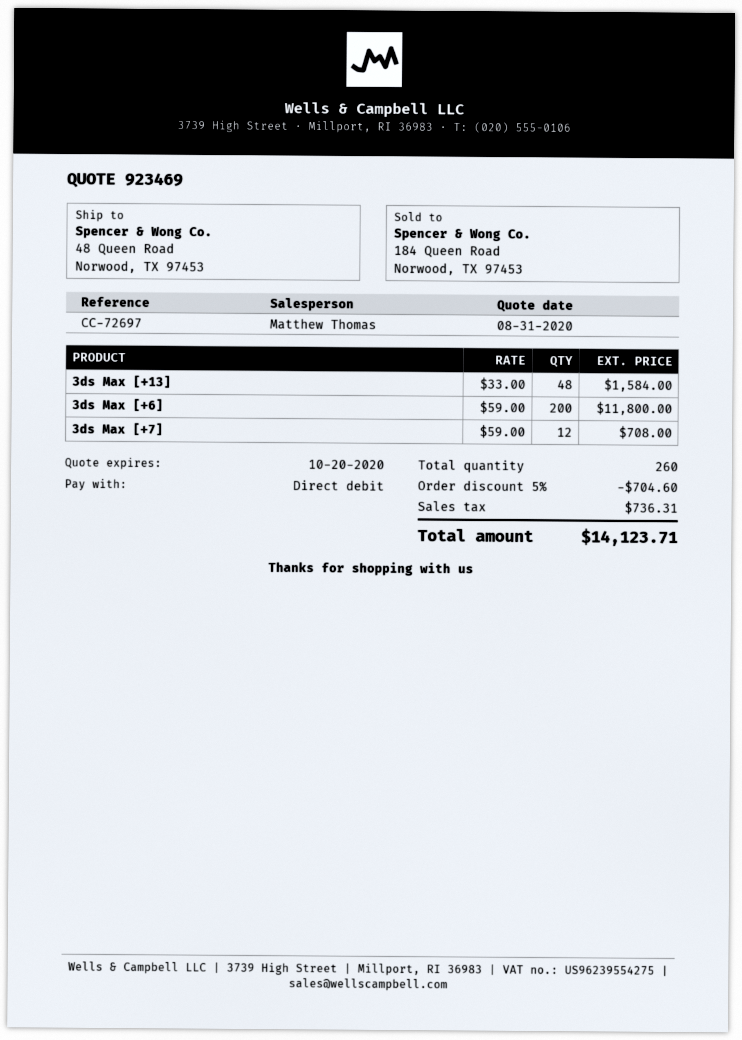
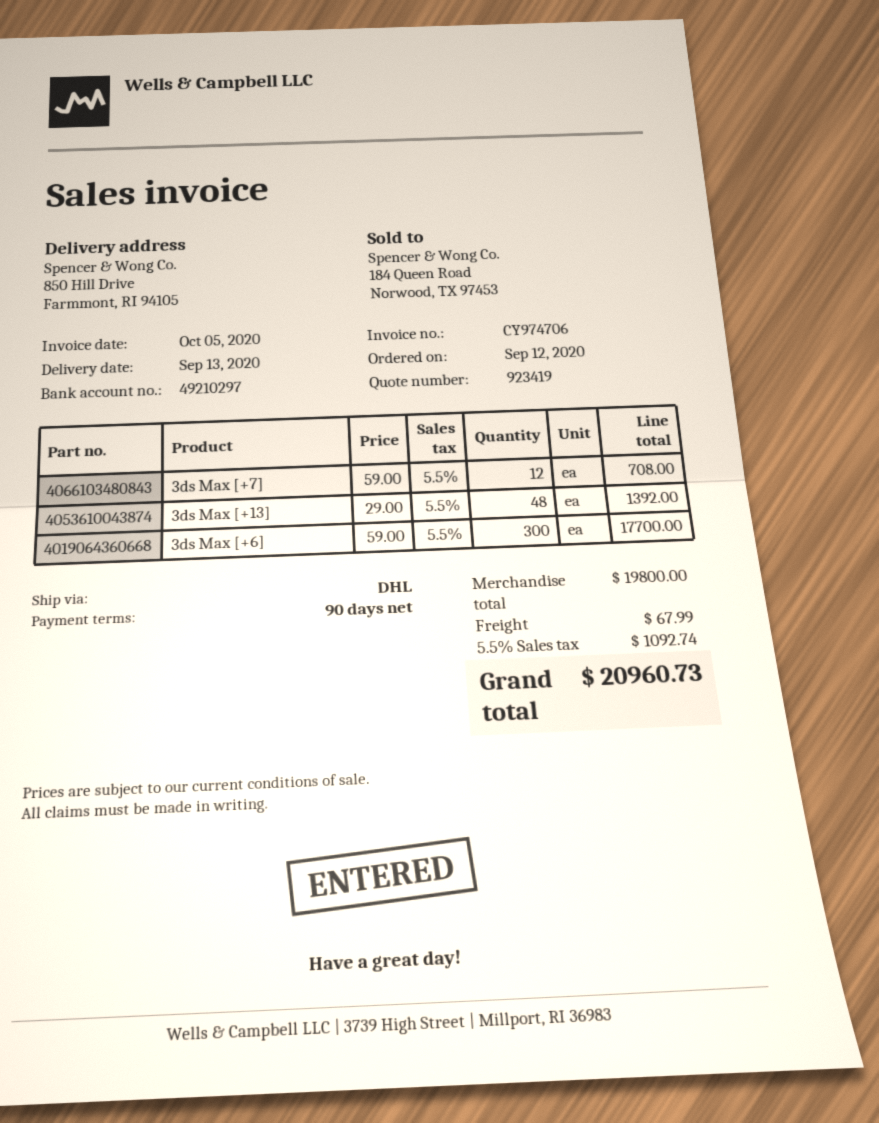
quote number: 923469 -> 923419
ship to: 48 Queen Road, Norwood, TX 97453 -> 850 Hill Drive, Farmmont, RI 94105
3ds Max [+13]: 48 x 33.00 = 1584.00 -> 48 x 29.00 = 1392.00
3ds Max [+6]: 200 x 59.00 = 11800.00 -> 300 x 59.00 = 17700.00
discount: 5% = 704.60 -> none
shipping: none -> 67.99
tax: 736.31 -> 1092.74
total: 14123.71 -> 20960.73

